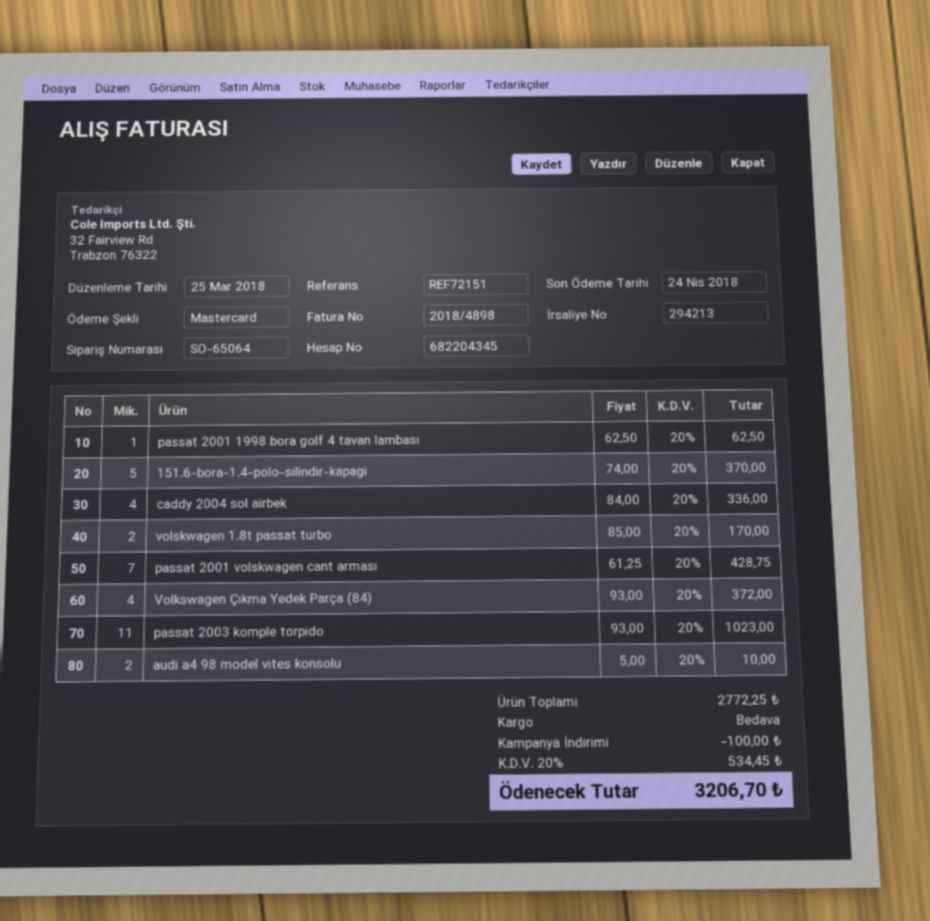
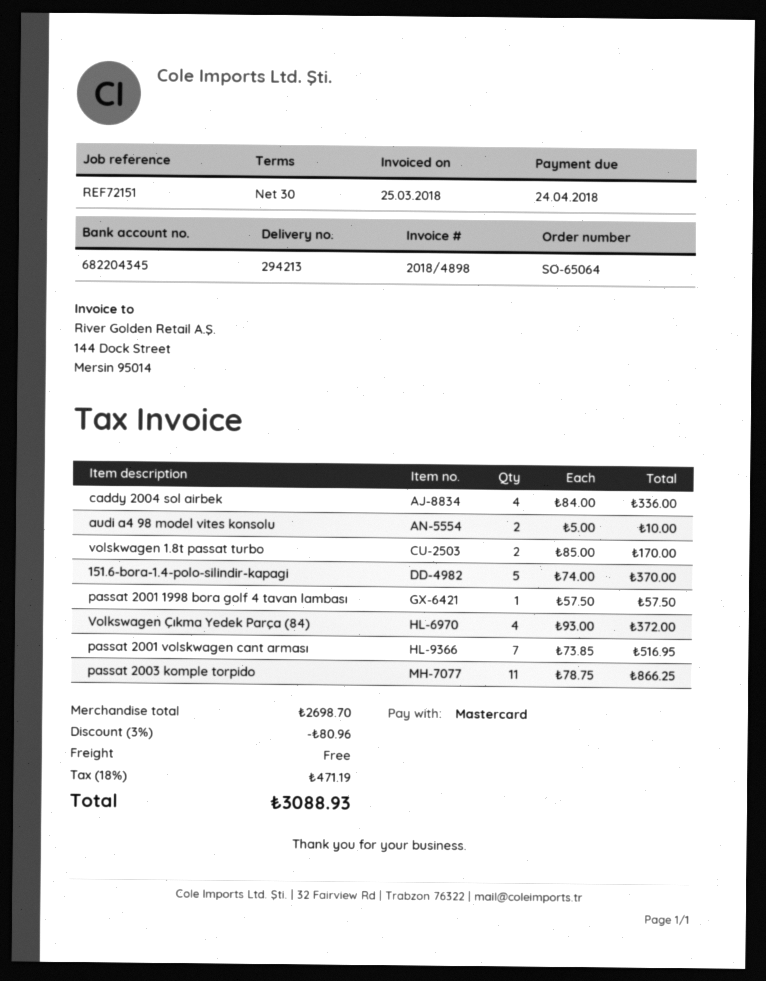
passat 2001 1998 bora golf 4 tavan lambası: 1 x 62.50 = 62.50 -> 1 x 57.50 = 57.50
passat 2001 volskwagen cant arması: 7 x 61.25 = 428.75 -> 7 x 73.85 = 516.95
passat 2003 komple torpido: 11 x 93.00 = 1023.00 -> 11 x 78.75 = 866.25
subtotal: 2772.25 -> 2698.70
discount: 100.00 -> 80.96
tax: 20% = 534.45 -> 18% = 471.19
total: 3206.70 -> 3088.93

